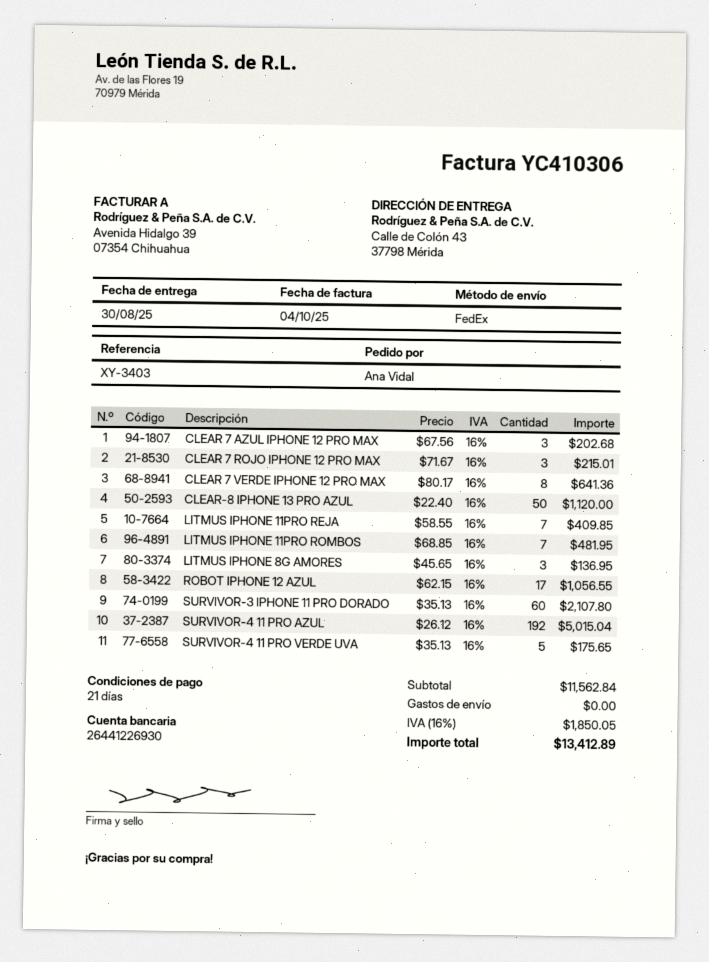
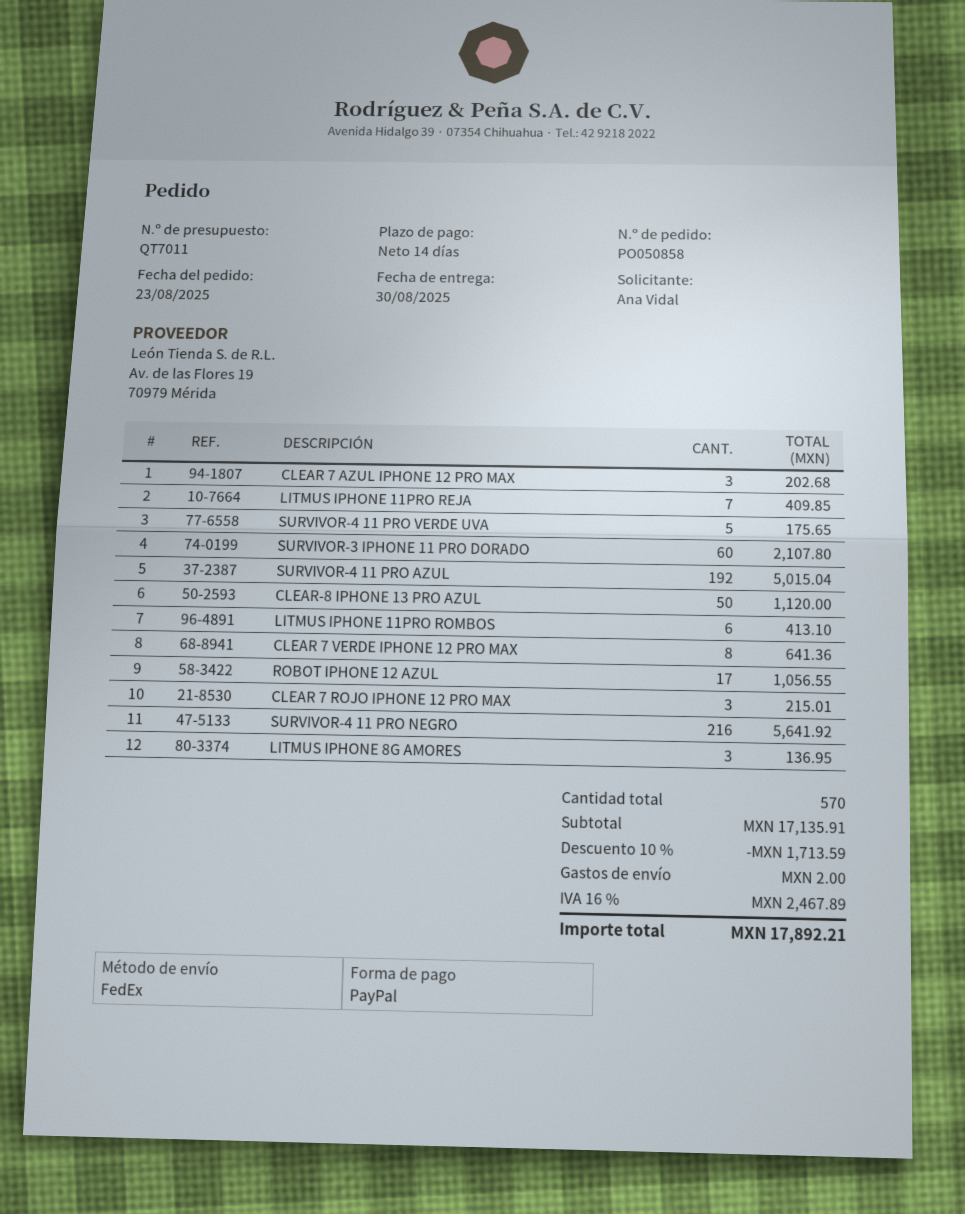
payment terms: 21 days -> 14 days
LITMUS IPHONE 11PRO ROMBOS: 7 for 481.95 -> 6 for 413.10
SURVIVOR-4 11 PRO NEGRO: none -> 216 for 5641.92
subtotal: 11562.84 -> 17135.91
discount: none -> 10% = 1713.59
shipping: 0.00 -> 2.00
tax: 16% = 1850.05 -> 16% = 2467.89
total: 13412.89 -> 17892.21

